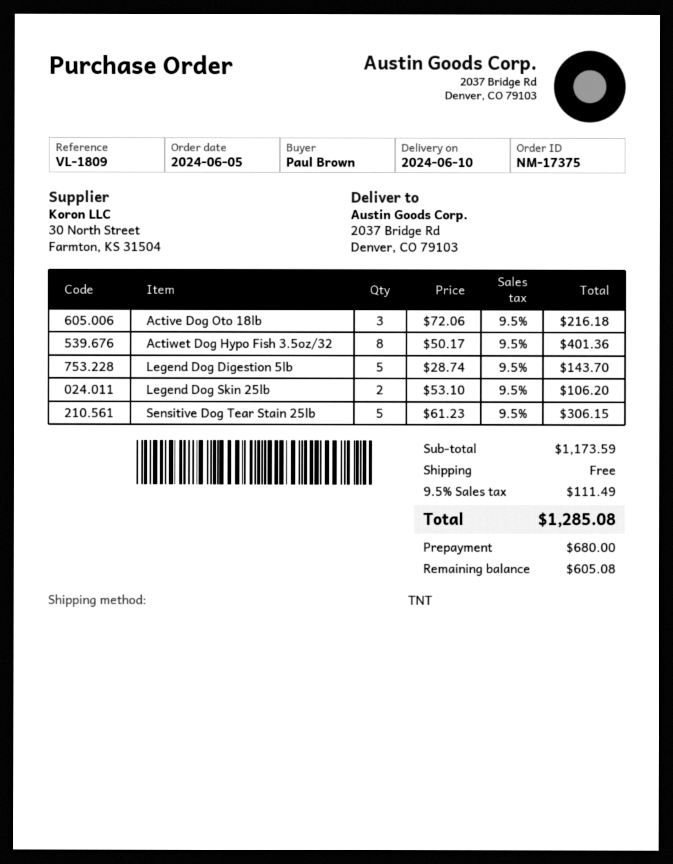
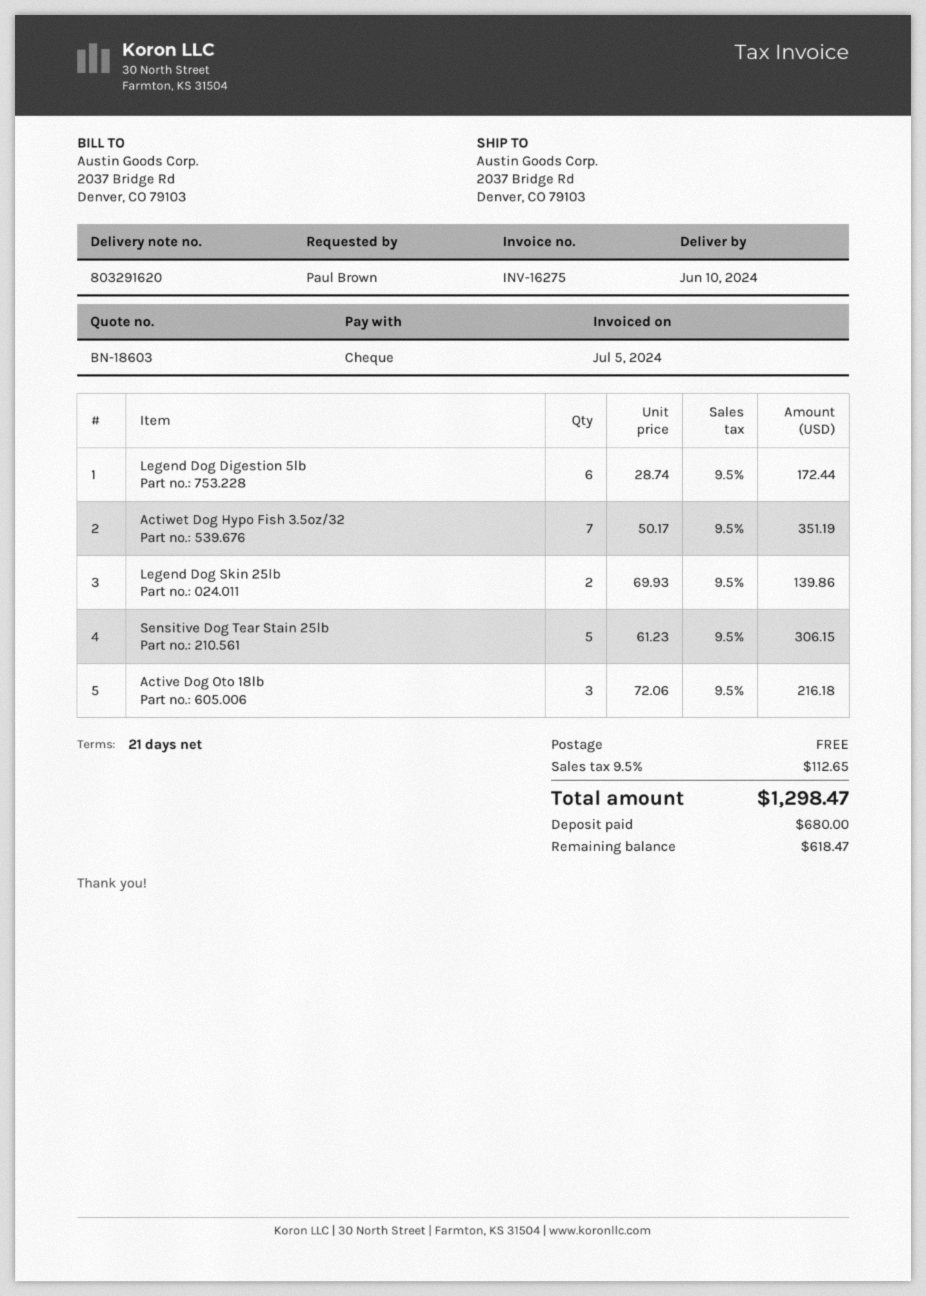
Actiwet Dog Hypo Fish 3.5oz/32: 8 x 50.17 = 401.36 -> 7 x 50.17 = 351.19
Legend Dog Digestion 5lb: 5 x 28.74 = 143.70 -> 6 x 28.74 = 172.44
Legend Dog Skin 25lb: 2 x 53.10 = 106.20 -> 2 x 69.93 = 139.86
tax: 9.5% = 111.49 -> 9.5% = 112.65
total: 1285.08 -> 1298.47
balance: 605.08 -> 618.47

